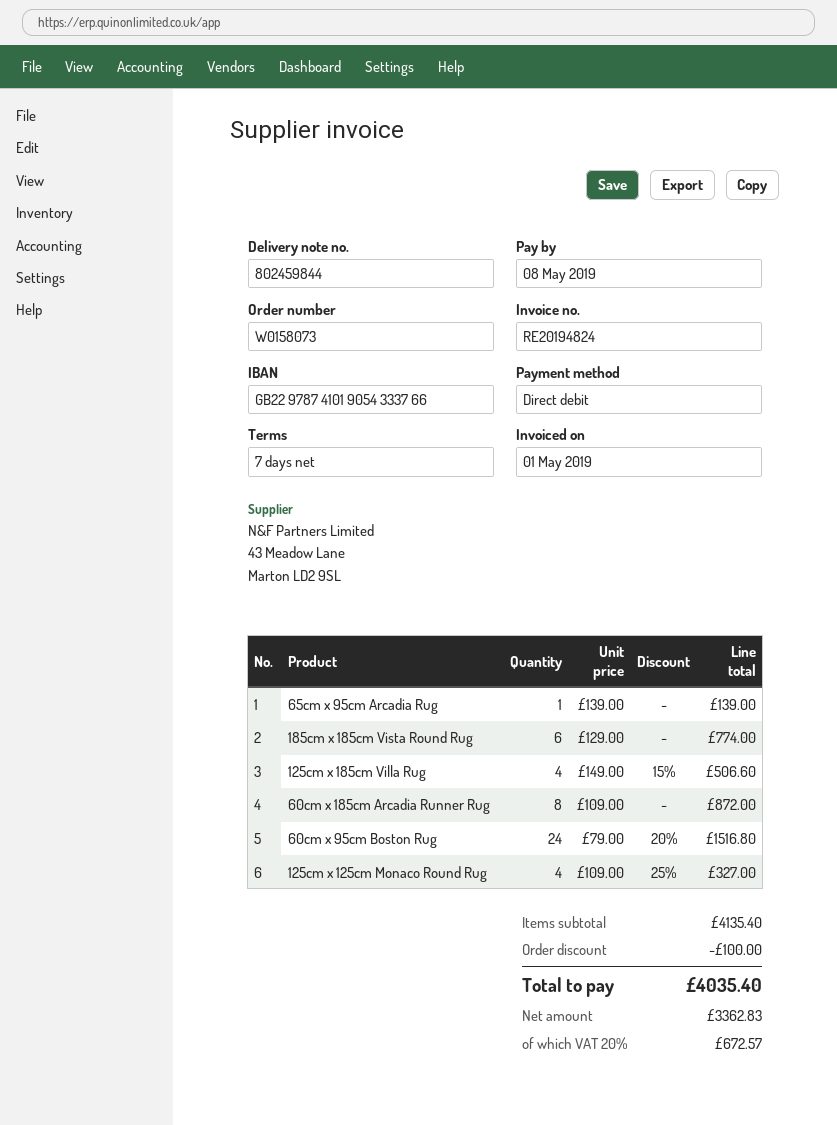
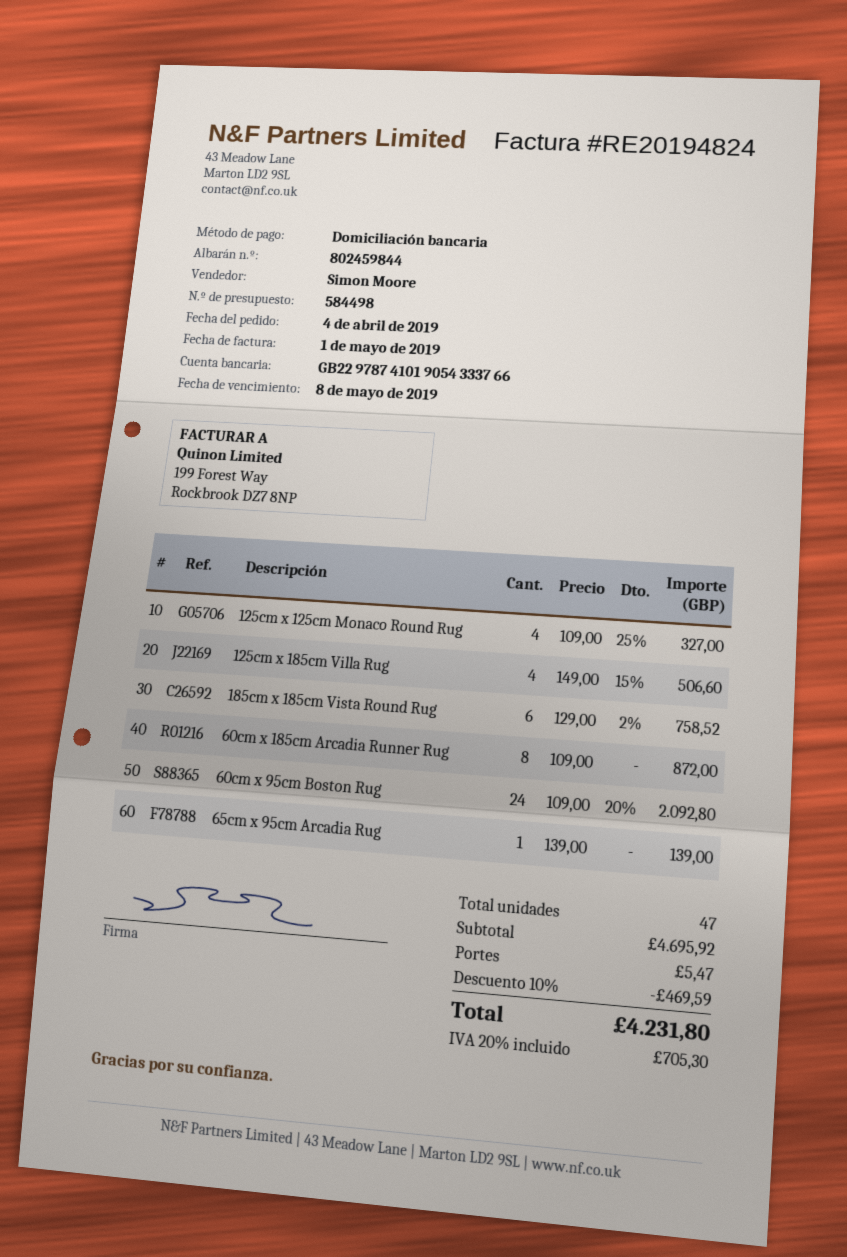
185cm x 185cm Vista Round Rug: 6 x 129.00 = 774.00 -> 6 x 129.00 - 2% = 758.52
60cm x 95cm Boston Rug: 24 x 79.00 - 20% = 1516.80 -> 24 x 109.00 - 20% = 2092.80
subtotal: 4135.40 -> 4695.92
discount: 100.00 -> 469.59
shipping: none -> 5.47
tax: 20% = 672.57 -> 20% = 705.30
total: 4035.40 -> 4231.80

